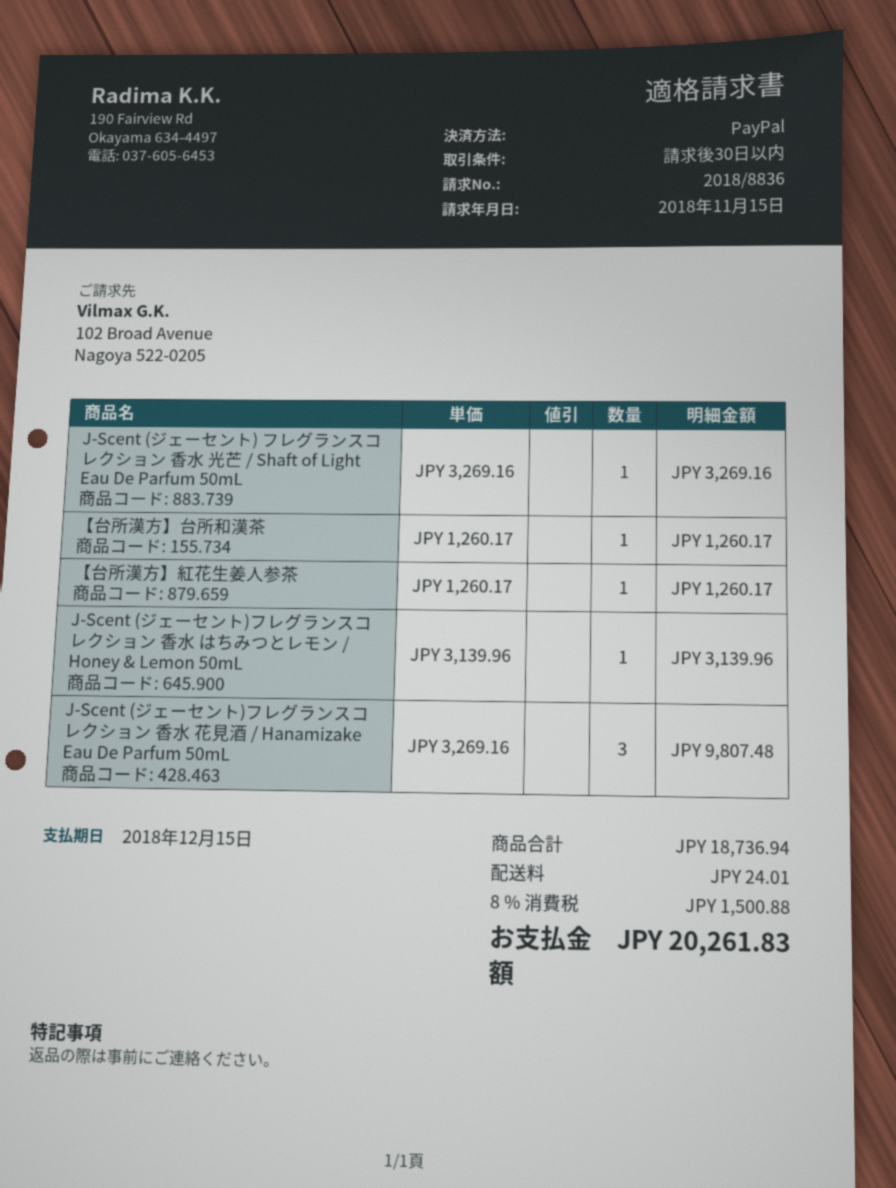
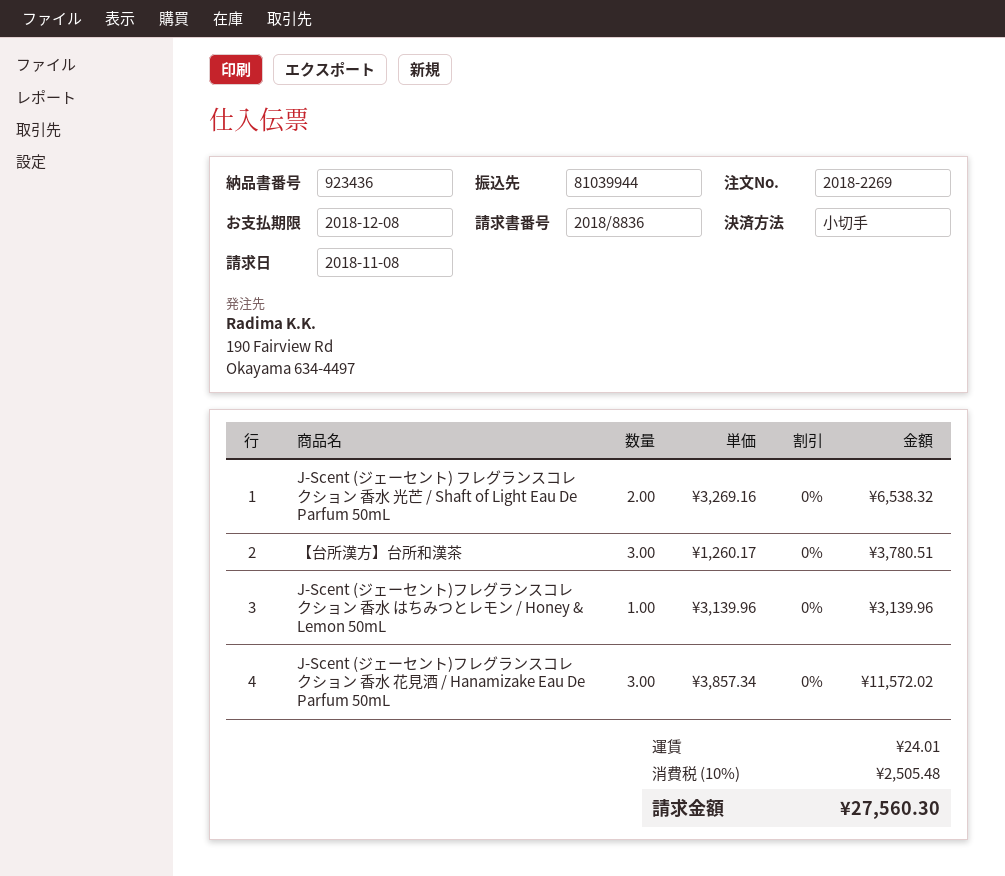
invoice date: 2018-11-15 -> 2018-11-08
due date: 2018-12-15 -> 2018-12-08
payment method: PayPal -> cheque
J-Scent (ジェーセント) フレグランスコレクション 香水 光芒 / Shaft of Light Eau De Parfum 50mL: 1 x 3269.16 = 3269.16 -> 2 x 3269.16 = 6538.32
【台所漢方】台所和漢茶: 1 x 1260.17 = 1260.17 -> 3 x 1260.17 = 3780.51
【台所漢方】紅花生姜人参茶: 1 x 1260.17 = 1260.17 -> none
J-Scent (ジェーセント)フレグランスコレクション 香水 花見酒 / Hanamizake Eau De Parfum 50mL: 3 x 3269.16 = 9807.48 -> 3 x 3857.34 = 11572.02
tax: 8% = 1500.88 -> 10% = 2505.48
total: 20261.83 -> 27560.30

